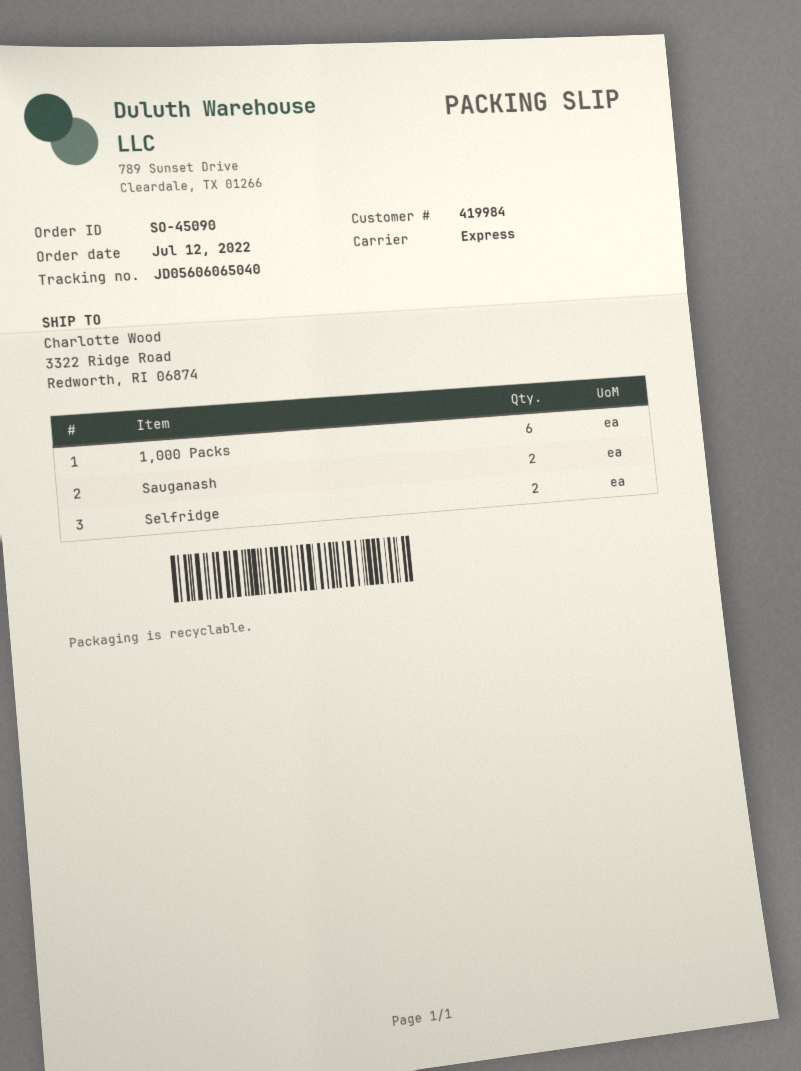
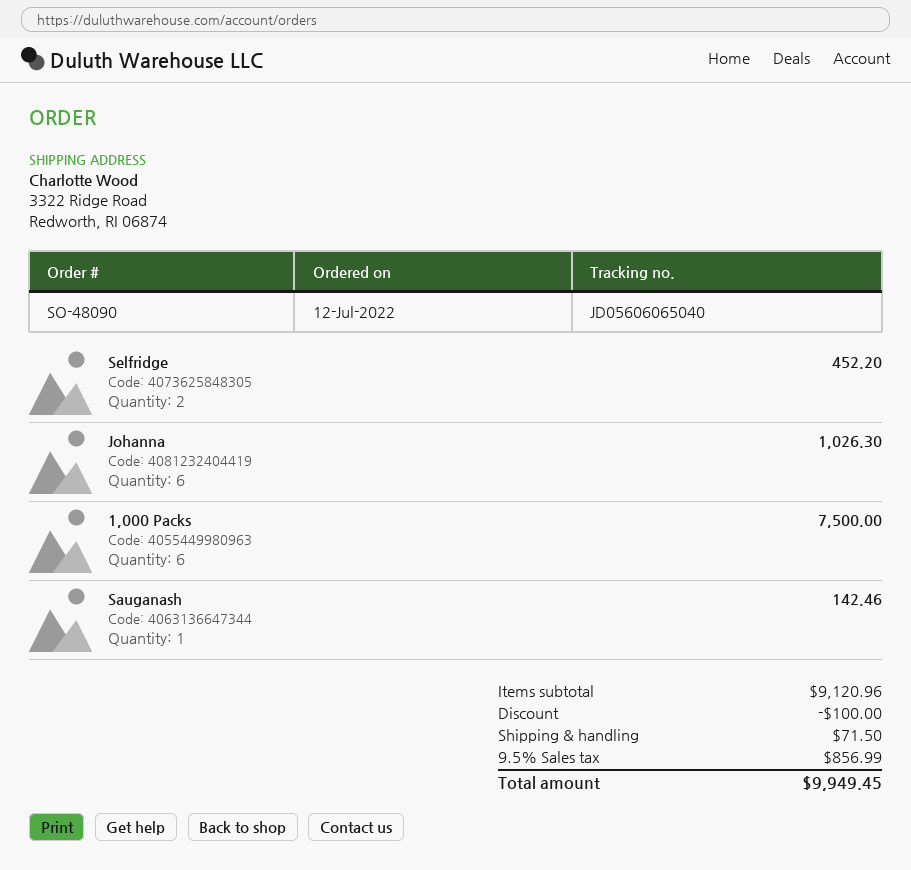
order number: SO-45090 -> SO-48090
Sauganash: 2 -> 1
Johanna: none -> 6

